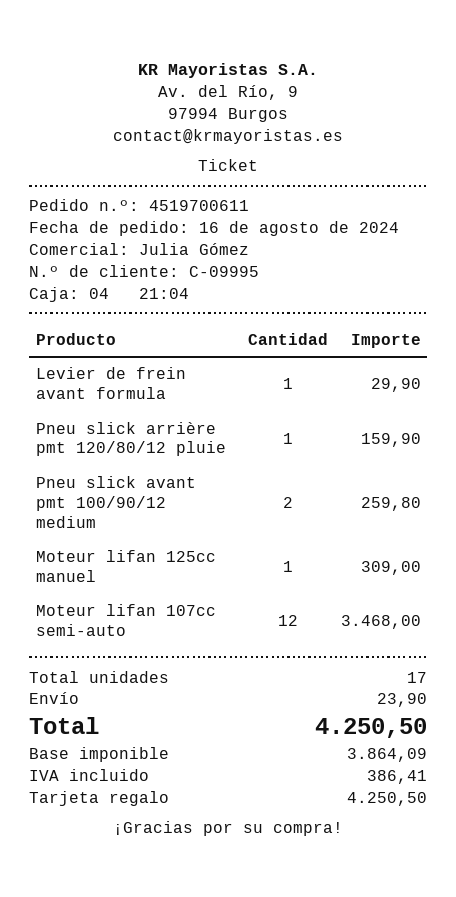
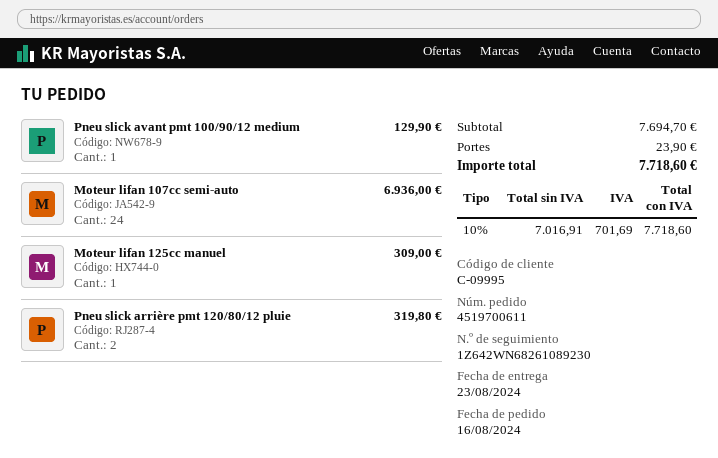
Levier de frein avant formula: 1 for 29.90 -> none
Pneu slick arrière pmt 120/80/12 pluie: 1 for 159.90 -> 2 for 319.80
Pneu slick avant pmt 100/90/12 medium: 2 for 259.80 -> 1 for 129.90
Moteur lifan 107cc semi-auto: 12 for 3468.00 -> 24 for 6936.00
net: 3864.09 -> 7016.91
tax: 386.41 -> 701.69
total: 4250.50 -> 7718.60

